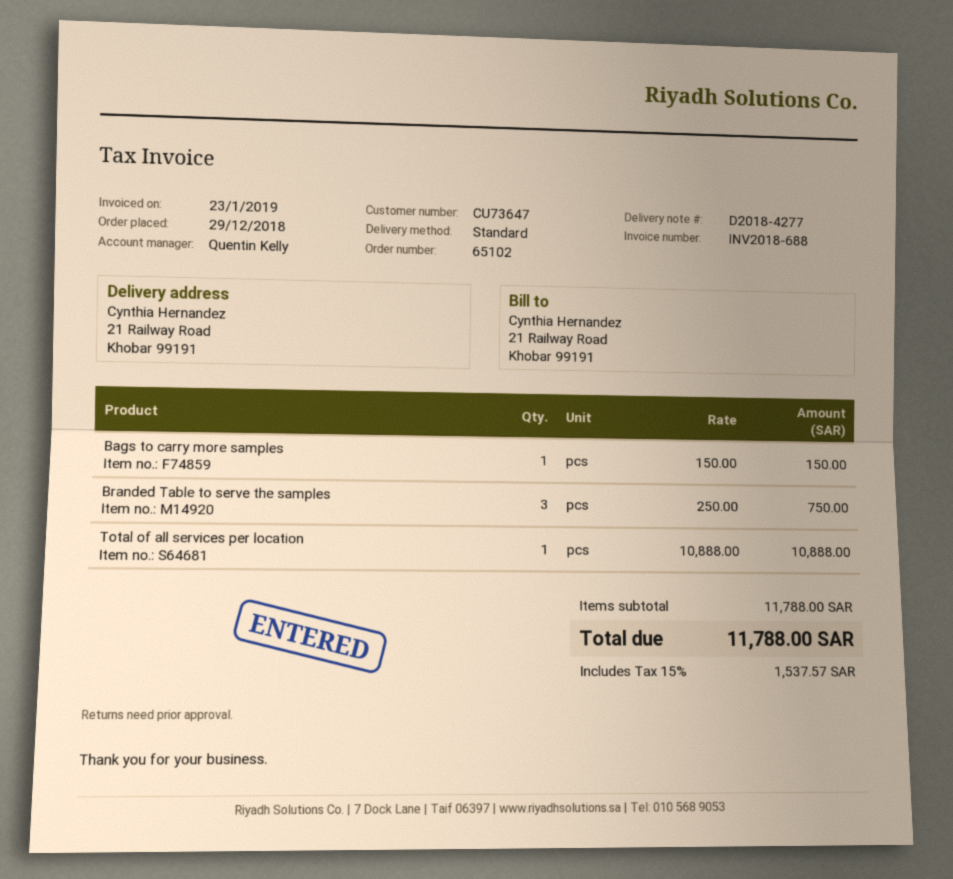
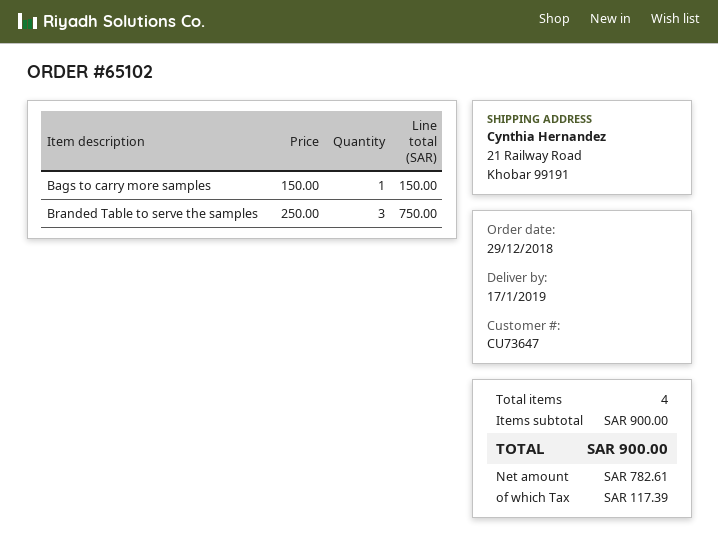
Total of all services per location: 1 x 10888.00 = 10888.00 -> none
subtotal: 11788.00 -> 900.00
tax: 1537.57 -> 117.39
total: 11788.00 -> 900.00

